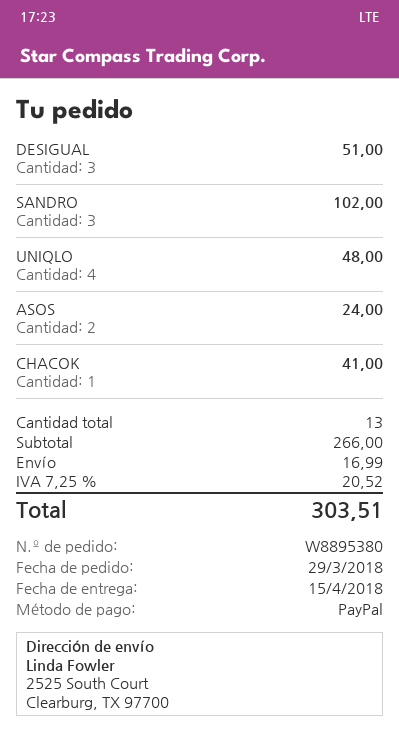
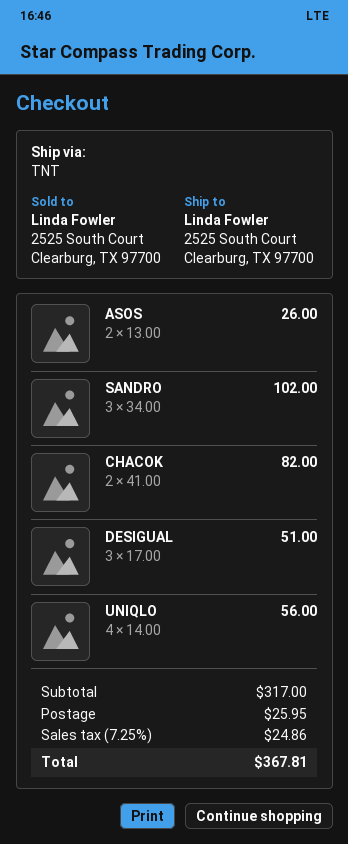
UNIQLO: 4 for 48.00 -> 4 for 56.00
ASOS: 2 for 24.00 -> 2 for 26.00
CHACOK: 1 for 41.00 -> 2 for 82.00
subtotal: 266.00 -> 317.00
shipping: 16.99 -> 25.95
tax: 7.25% = 20.52 -> 7.25% = 24.86
total: 303.51 -> 367.81

